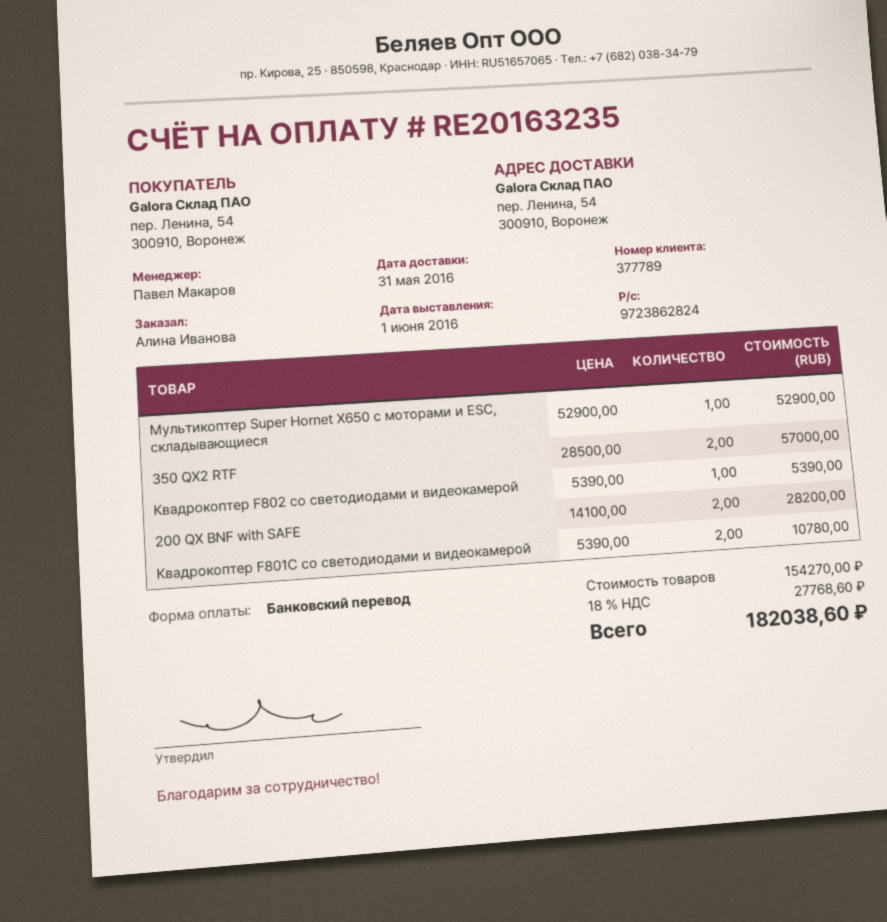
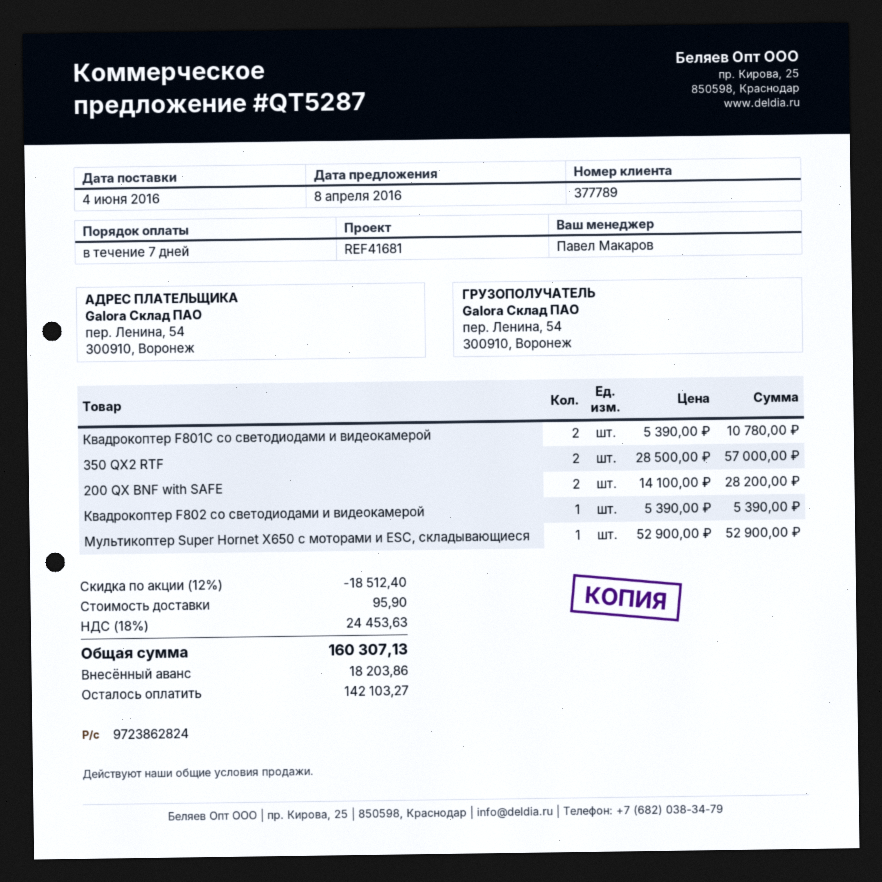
delivery date: 2016-05-31 -> 2016-06-04
discount: none -> 12% = 18512.40
shipping: none -> 95.90
tax: 18% = 27768.60 -> 18% = 24453.63
total: 182038.60 -> 160307.13

